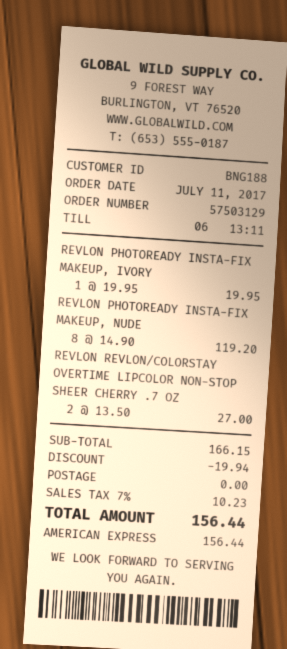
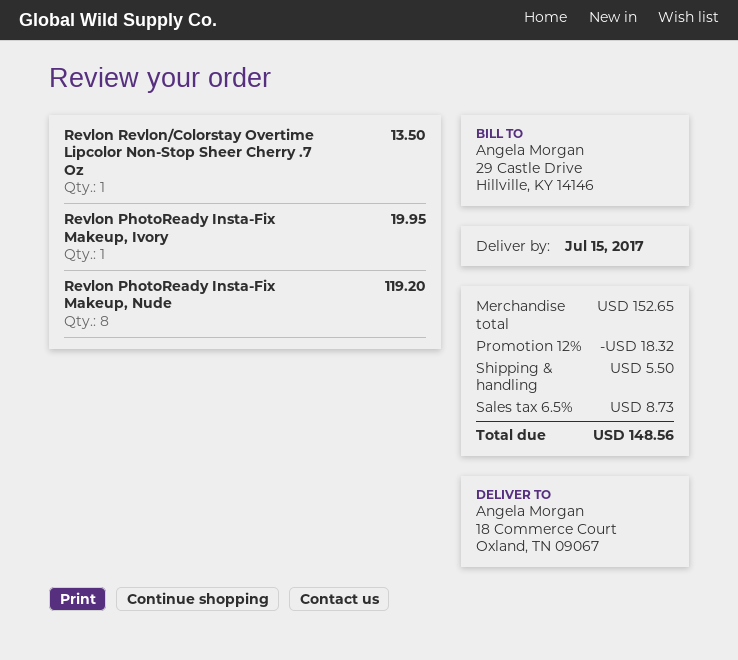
REVLON REVLON/COLORSTAY OVERTIME LIPCOLOR NON-STOP SHEER CHERRY .7 OZ: 2 for 27.00 -> 1 for 13.50
subtotal: 166.15 -> 152.65
discount: 19.94 -> 18.32
shipping: 0.00 -> 5.50
tax: 7% = 10.23 -> 6.5% = 8.73
total: 156.44 -> 148.56

